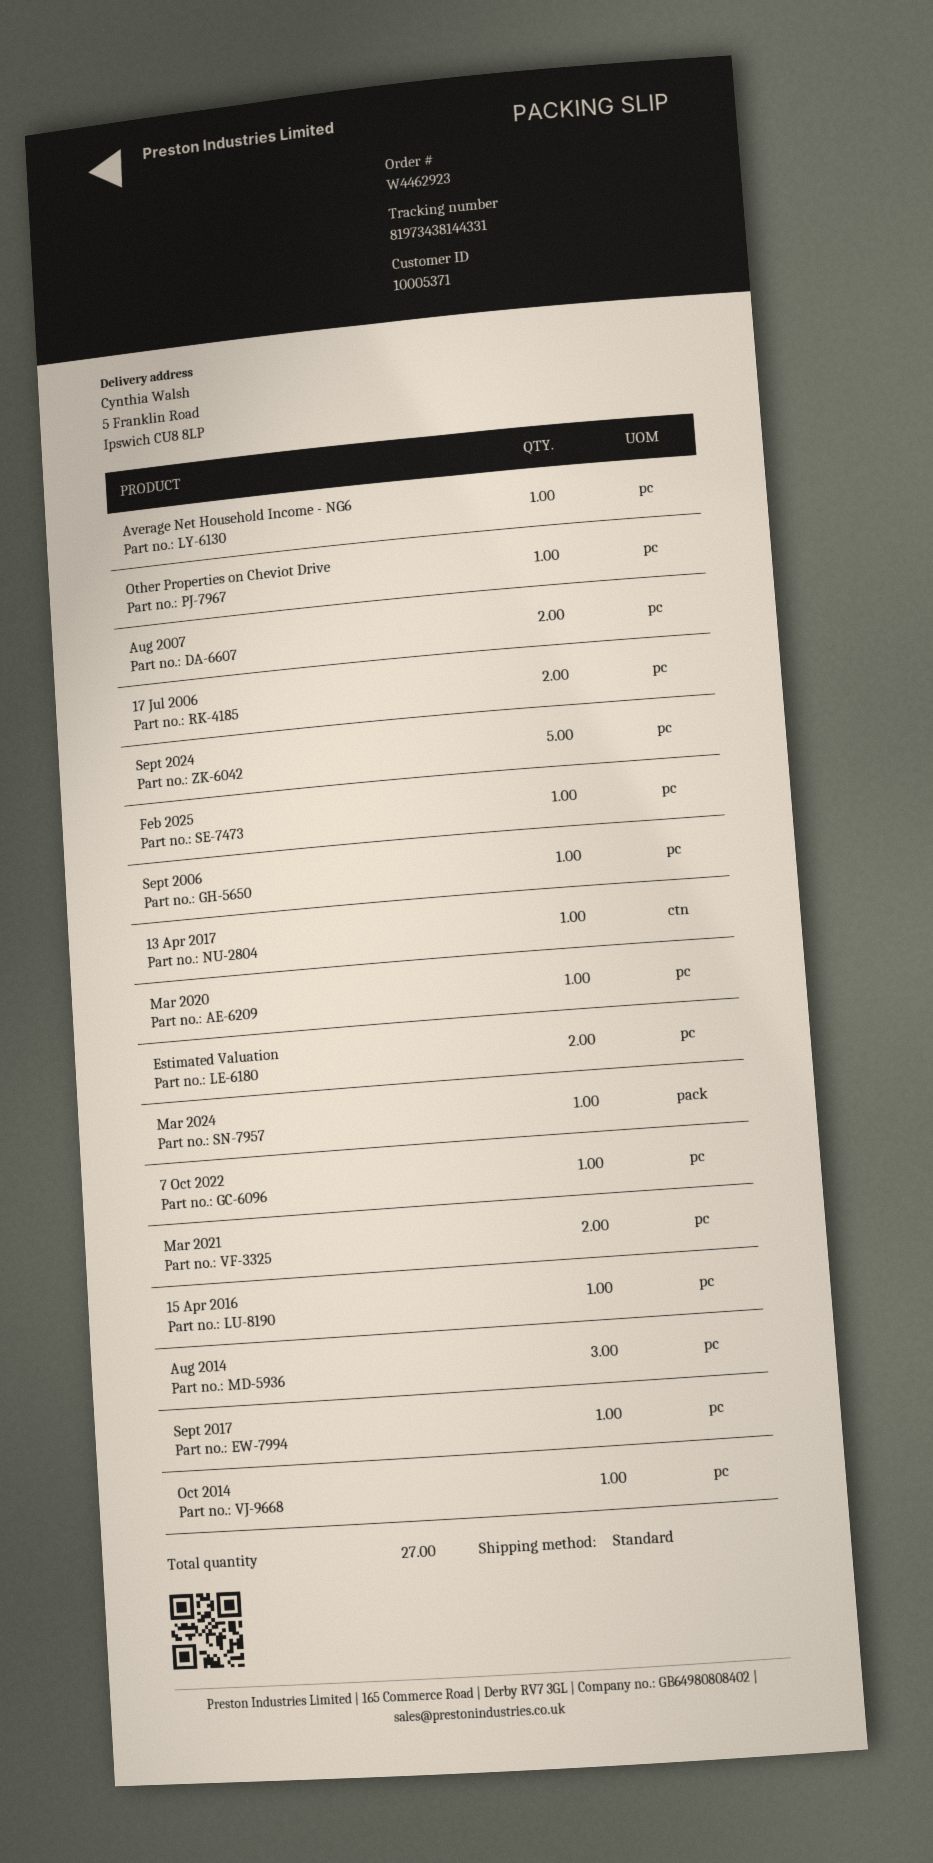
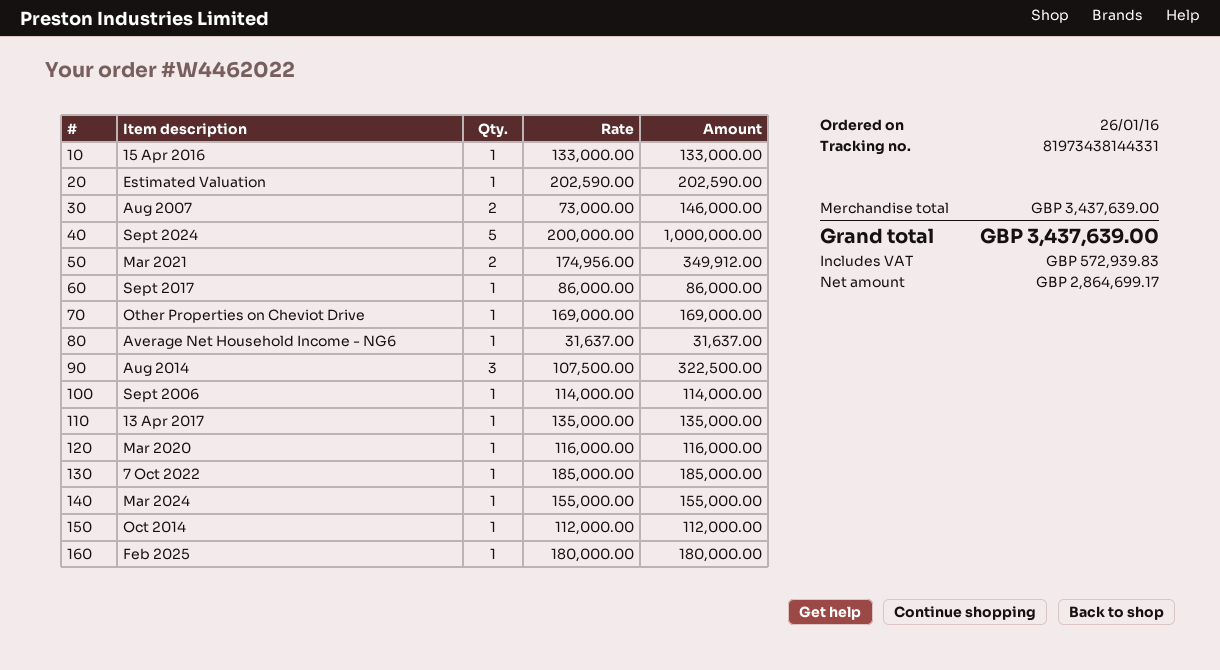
order number: W4462923 -> W4462022
17 Jul 2006: 2 -> none
Estimated Valuation: 2 -> 1

